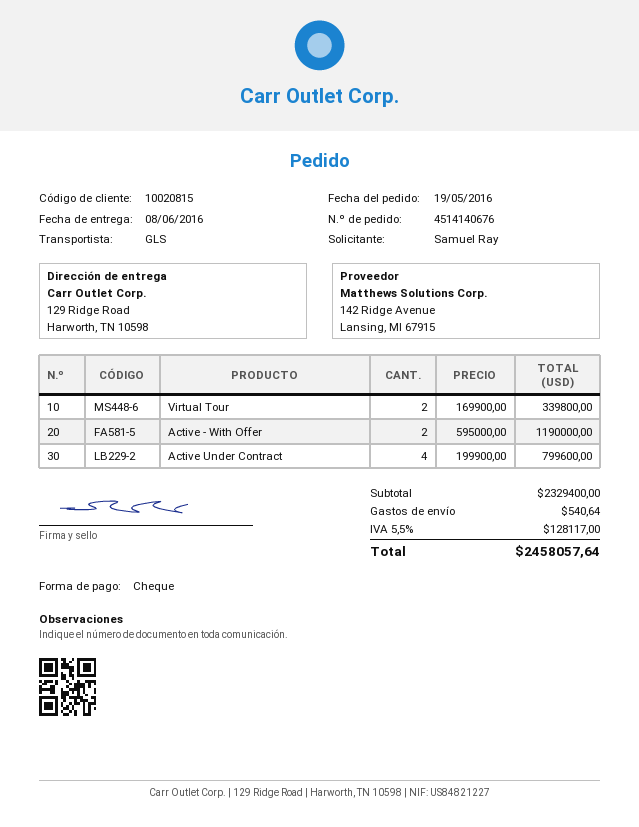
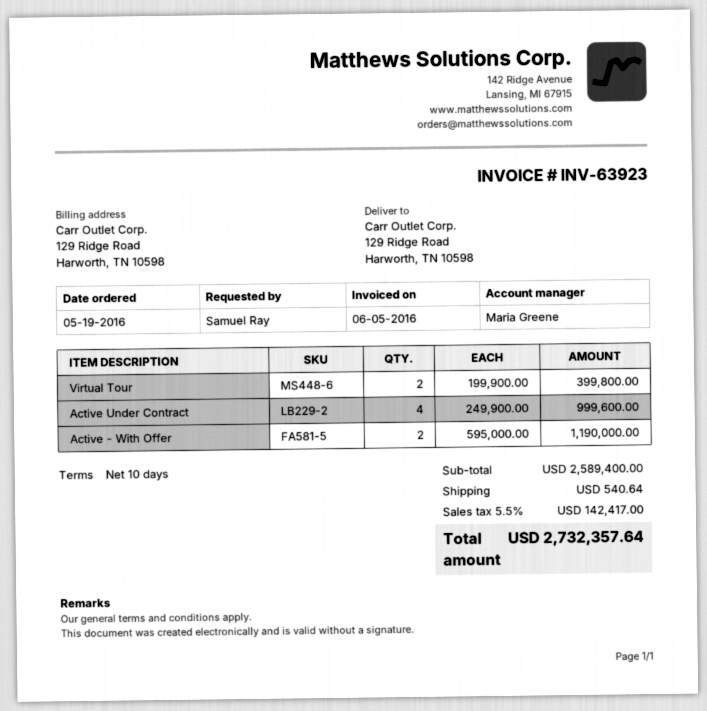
Virtual Tour: 2 x 169900.00 = 339800.00 -> 2 x 199900.00 = 399800.00
Active Under Contract: 4 x 199900.00 = 799600.00 -> 4 x 249900.00 = 999600.00
subtotal: 2329400.00 -> 2589400.00
tax: 5.5% = 128117.00 -> 5.5% = 142417.00
total: 2458057.64 -> 2732357.64

